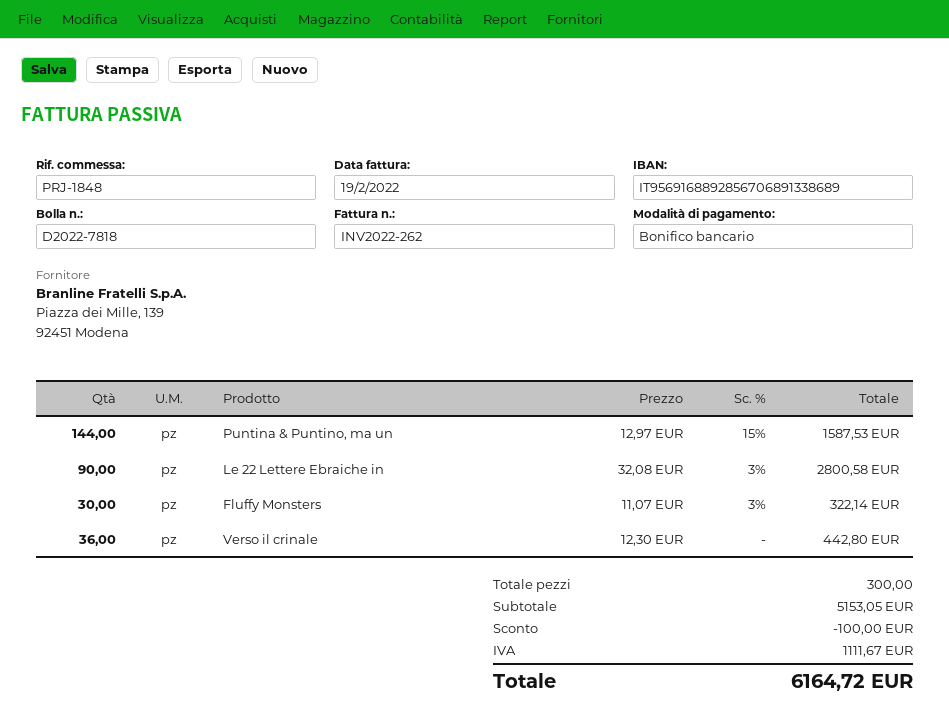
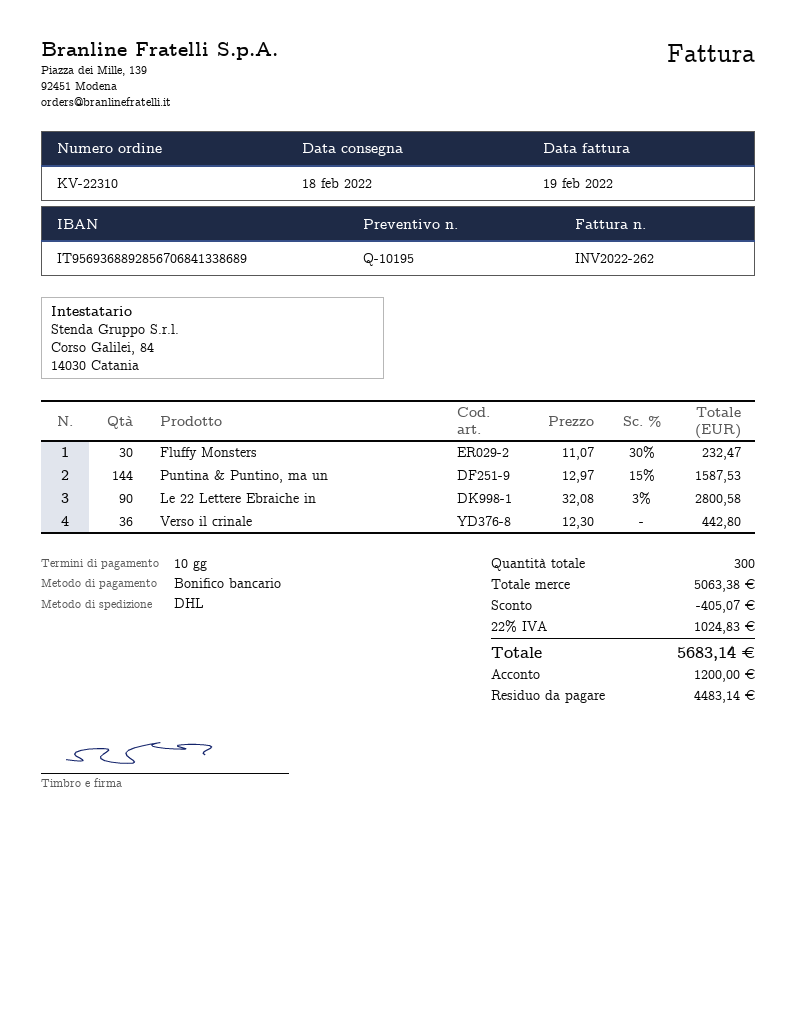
bank account: IT9569168892856706891338689 -> IT9569368892856706841338689
Fluffy Monsters: 30 x 11.07 - 3% = 322.14 -> 30 x 11.07 - 30% = 232.47
subtotal: 5153.05 -> 5063.38
discount: 100.00 -> 405.07
tax: 1111.67 -> 1024.83
total: 6164.72 -> 5683.14

